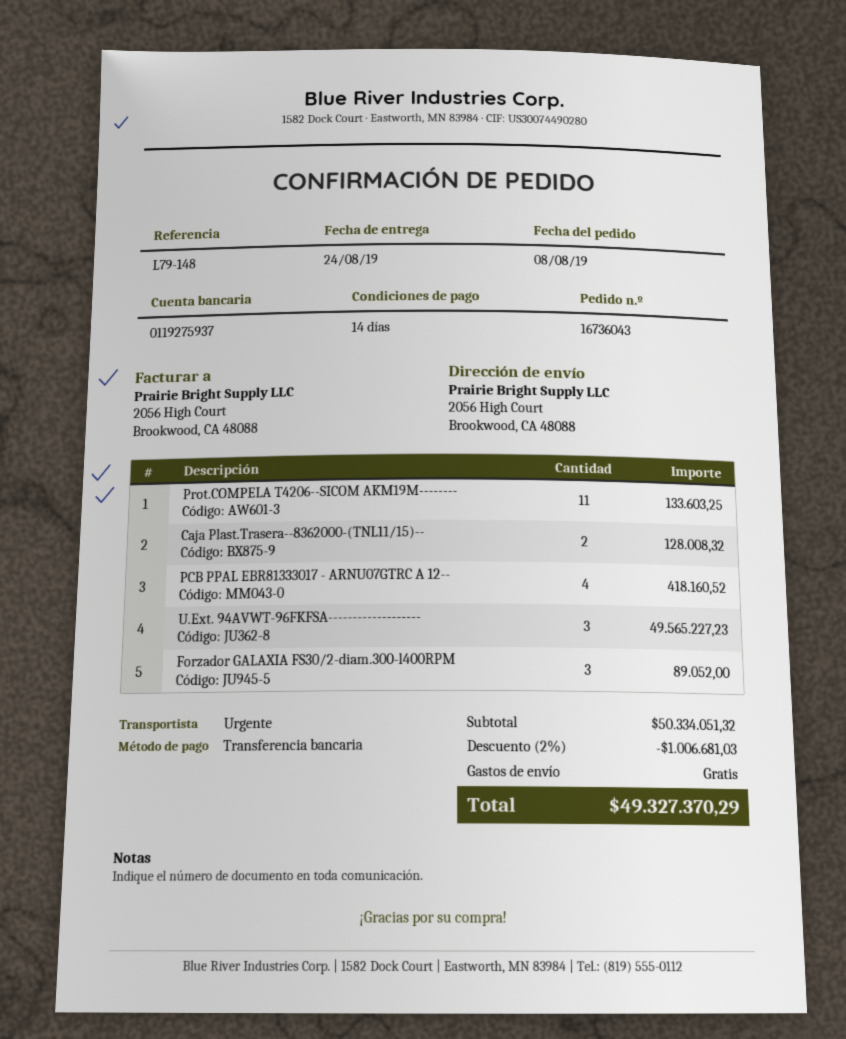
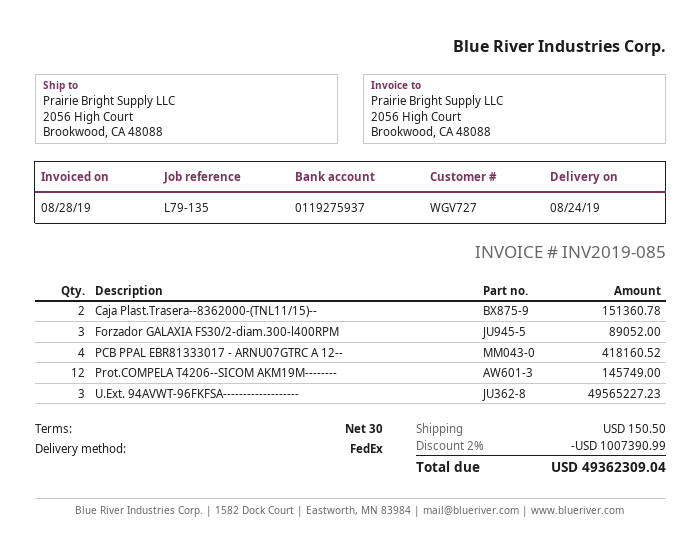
payment terms: 14 days -> 30 days
reference: L79-148 -> L79-135
shipping method: express -> FedEx
Prot.COMPELA T4206--SICOM AKM19M--------: 11 for 133603.25 -> 12 for 145749.00
Caja Plast.Trasera--8362000-(TNL11/15)--: 2 for 128008.32 -> 2 for 151360.78
discount: 2% = 1006681.03 -> 2% = 1007390.99
shipping: 0.00 -> 150.50
total: 49327370.29 -> 49362309.04

